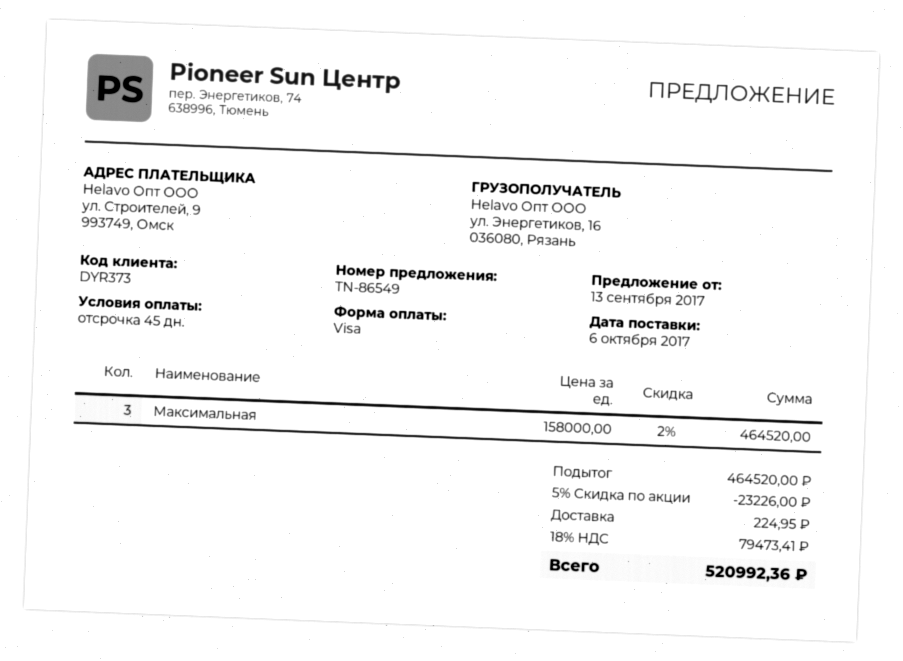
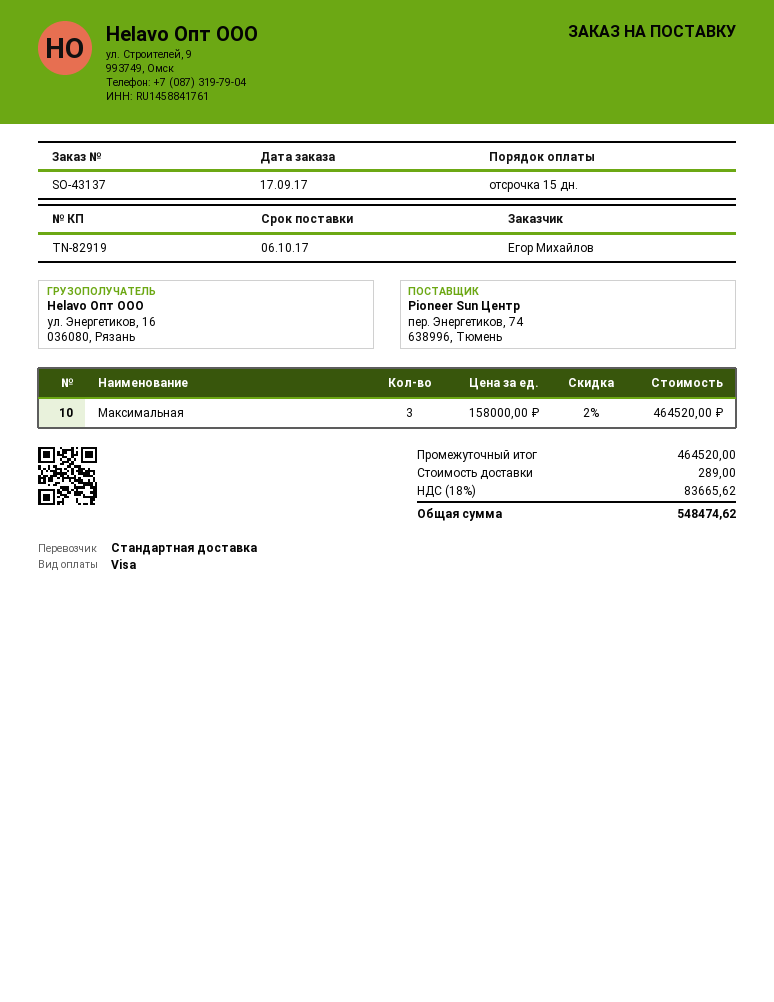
quote number: TN-86549 -> TN-82919
payment terms: 45 days -> 15 days
discount: 5% = 23226.00 -> none
shipping: 224.95 -> 289.00
tax: 18% = 79473.41 -> 18% = 83665.62
total: 520992.36 -> 548474.62

